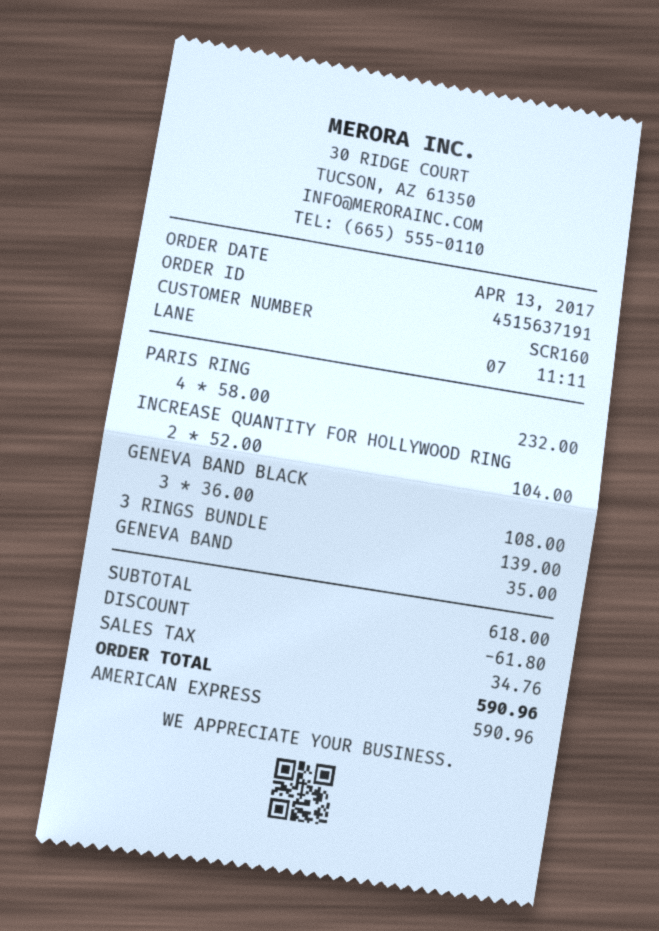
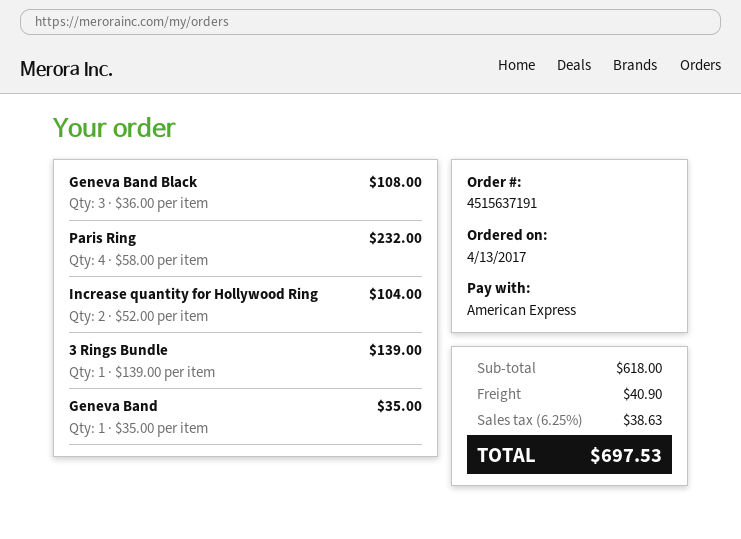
discount: 61.80 -> none
shipping: none -> 40.90
tax: 34.76 -> 38.63
total: 590.96 -> 697.53

